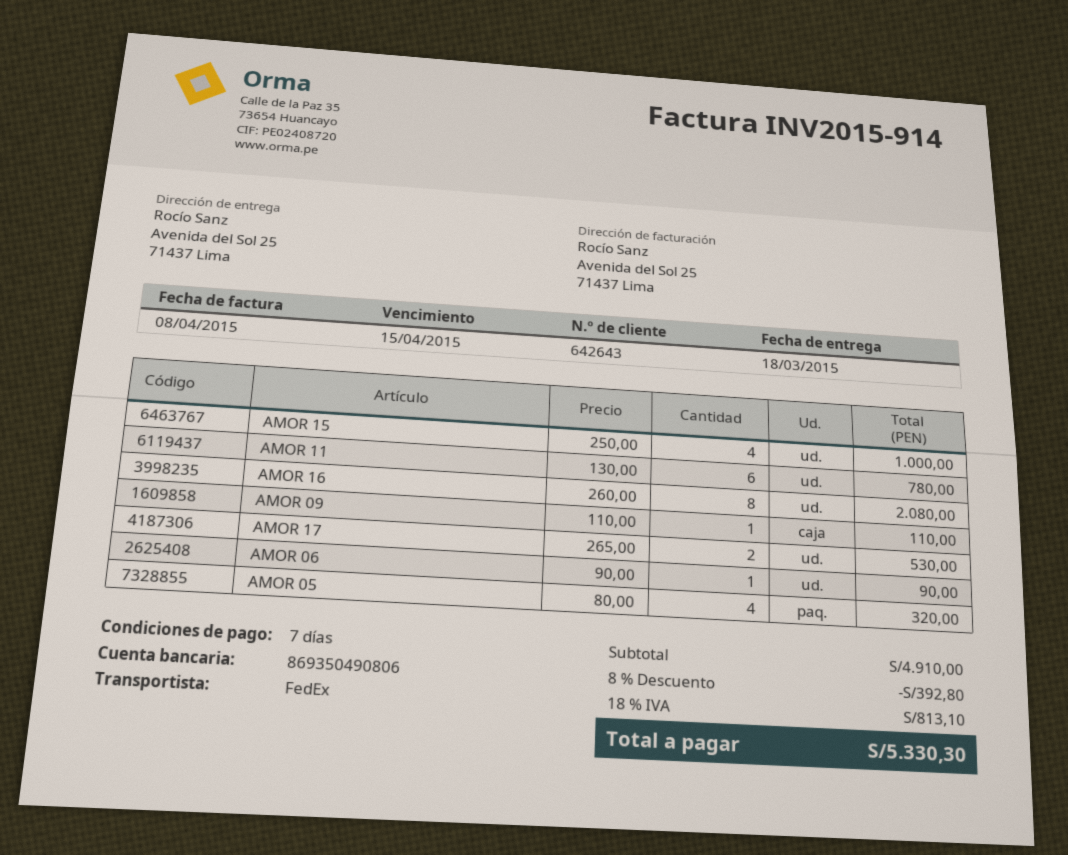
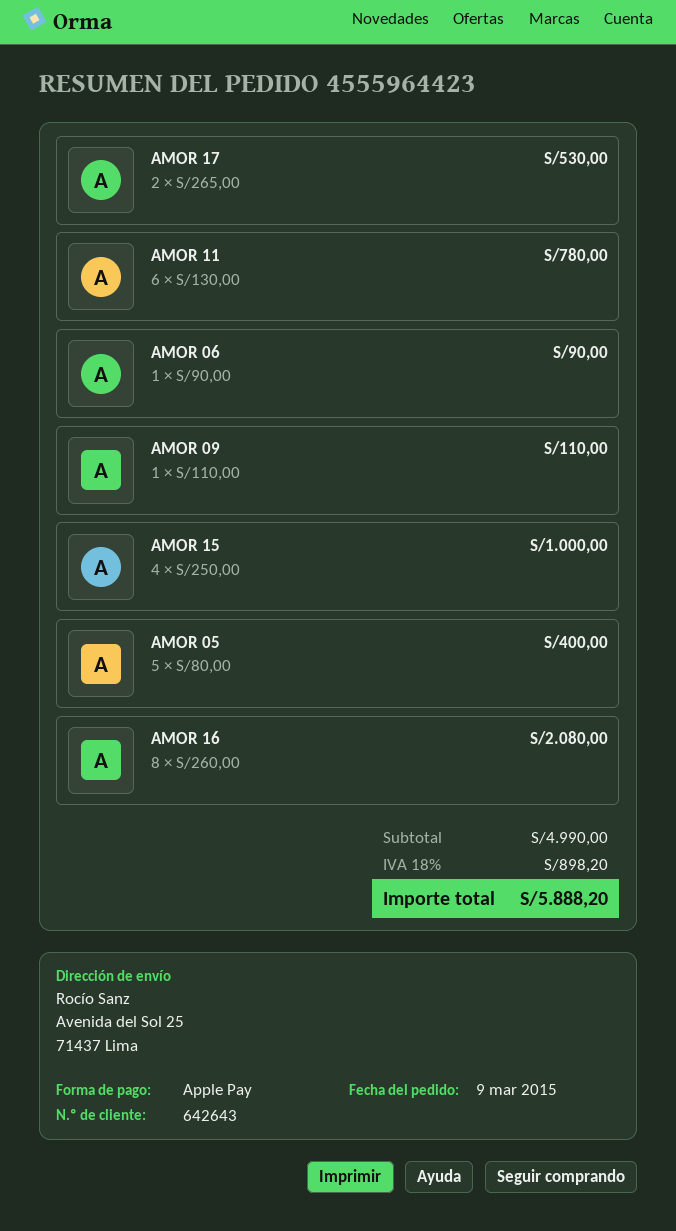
AMOR 05: 4 x 80.00 = 320.00 -> 5 x 80.00 = 400.00
subtotal: 4910.00 -> 4990.00
discount: 8% = 392.80 -> none
tax: 18% = 813.10 -> 18% = 898.20
total: 5330.30 -> 5888.20

